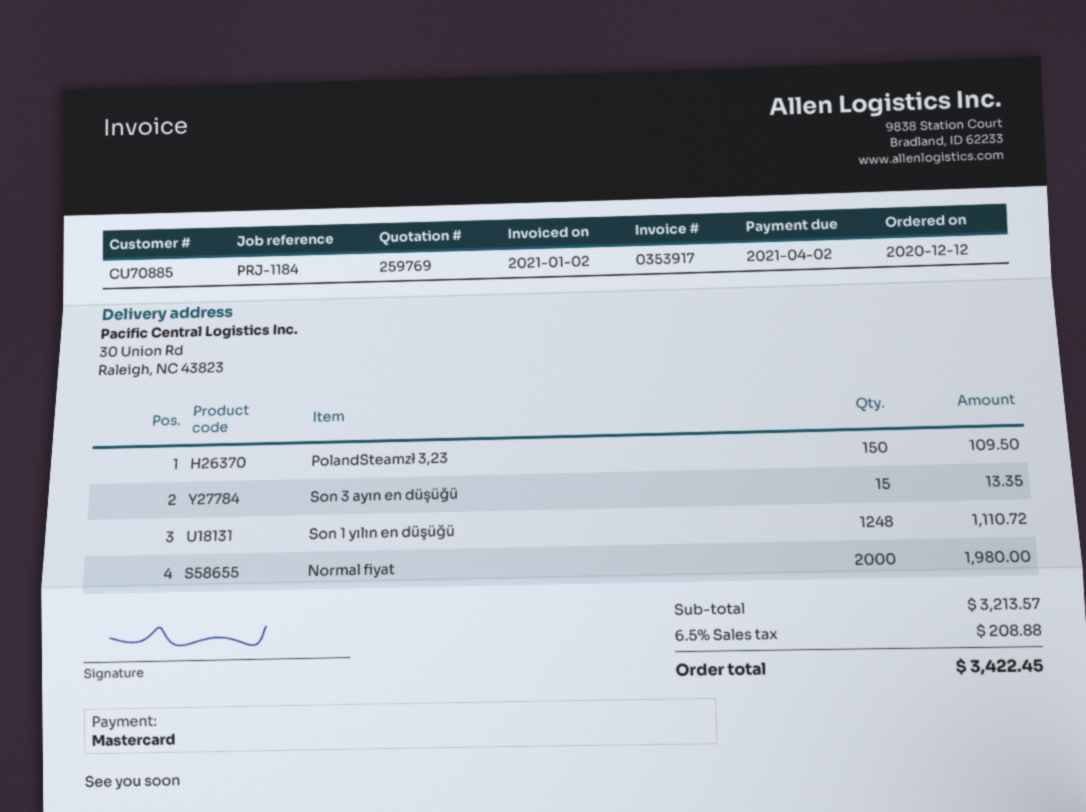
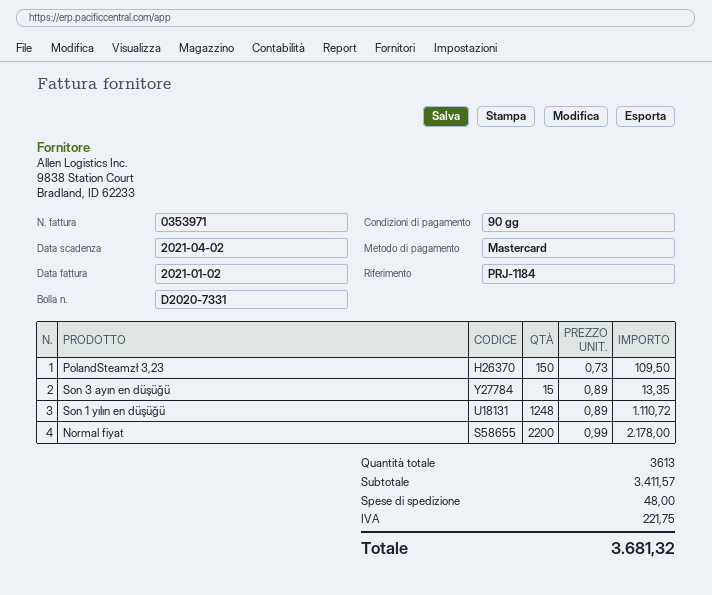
invoice number: 0353917 -> 0353971
Normal fiyat: 2000 for 1980.00 -> 2200 for 2178.00
subtotal: 3213.57 -> 3411.57
shipping: none -> 48.00
tax: 208.88 -> 221.75
total: 3422.45 -> 3681.32

